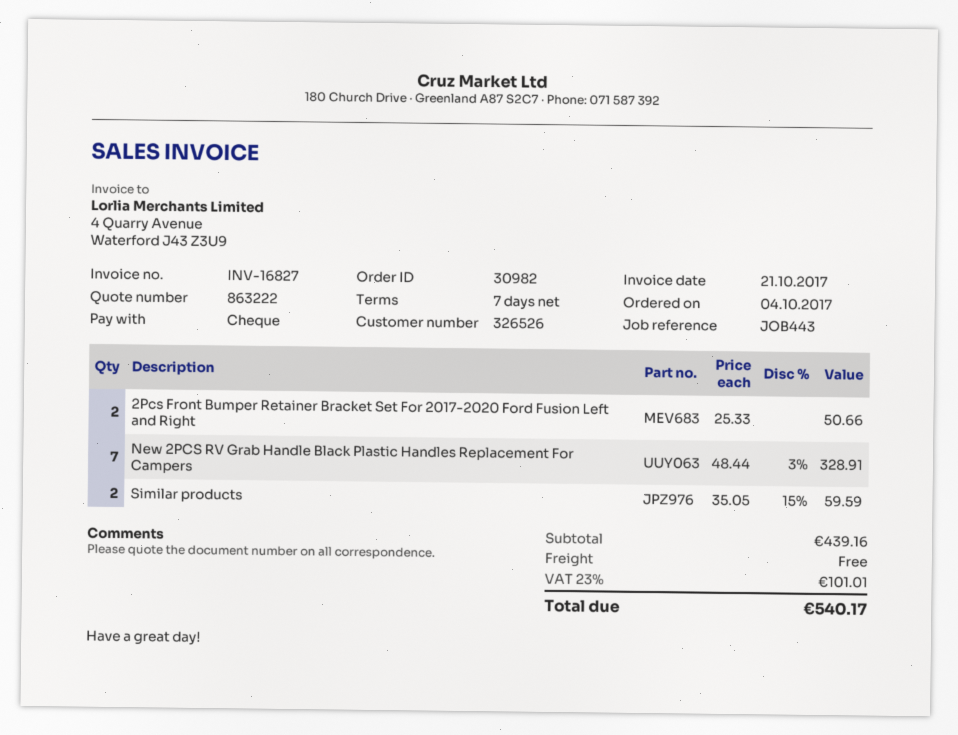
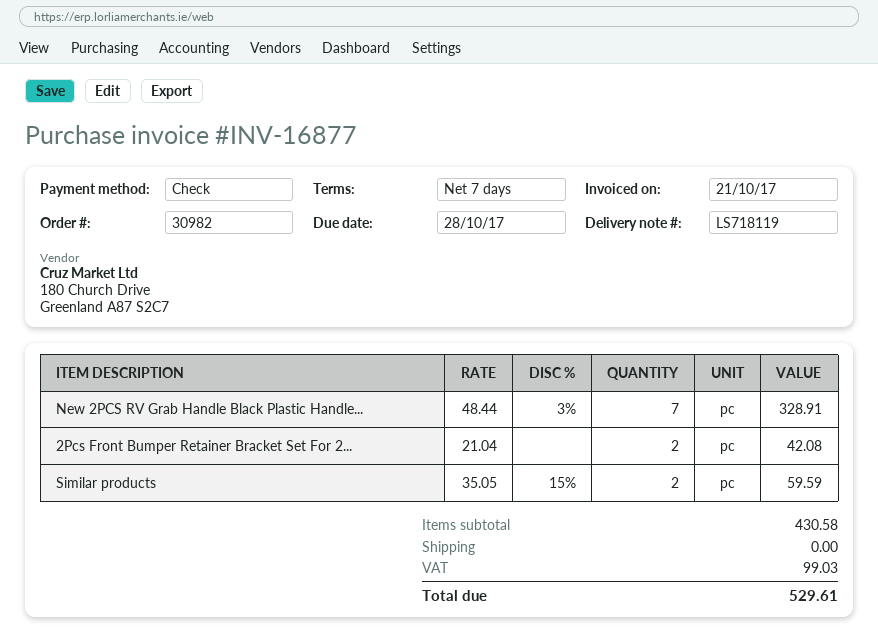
invoice number: INV-16827 -> INV-16877
2Pcs Front Bumper Retainer Bracket Set For 2017-2020 Ford Fusion Left and Right: 2 x 25.33 = 50.66 -> 2 x 21.04 = 42.08
subtotal: 439.16 -> 430.58
tax: 101.01 -> 99.03
total: 540.17 -> 529.61

